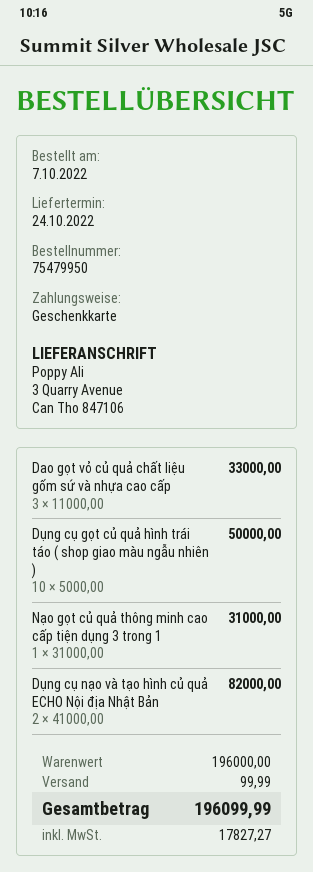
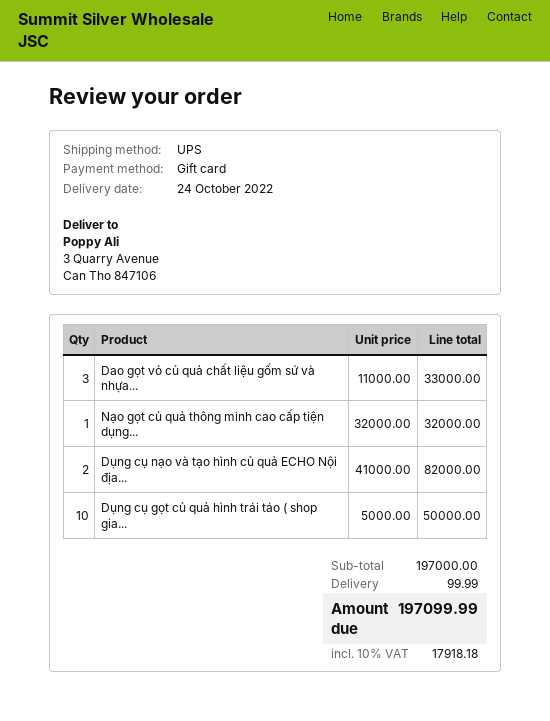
Nạo gọt củ quả thông minh cao cấp tiện dụng 3 trong 1: 1 x 31000.00 = 31000.00 -> 1 x 32000.00 = 32000.00
subtotal: 196000.00 -> 197000.00
tax: 17827.27 -> 17918.18
total: 196099.99 -> 197099.99

